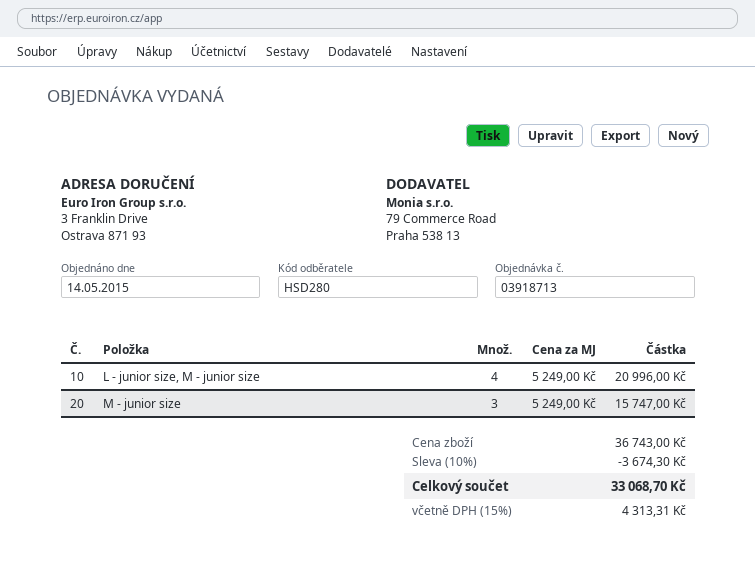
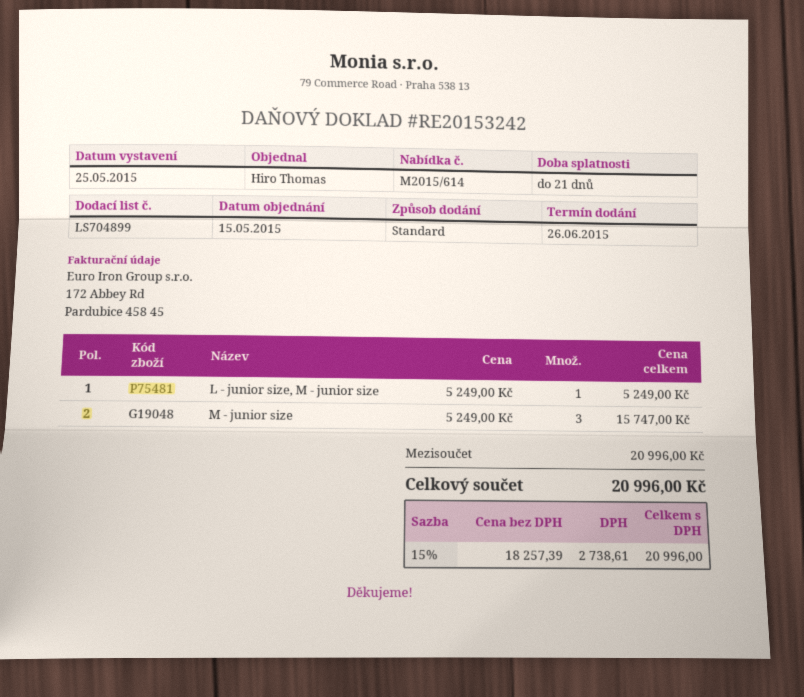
order date: 2015-05-14 -> 2015-05-15
L - junior size, M - junior size: 4 x 5249.00 = 20996.00 -> 1 x 5249.00 = 5249.00
subtotal: 36743.00 -> 20996.00
discount: 10% = 3674.30 -> none
tax: 15% = 4313.31 -> 15% = 2738.61
total: 33068.70 -> 20996.00

